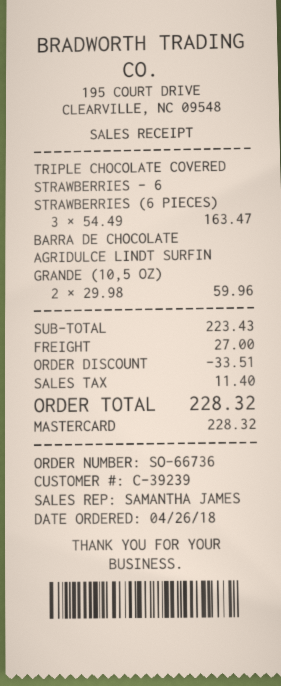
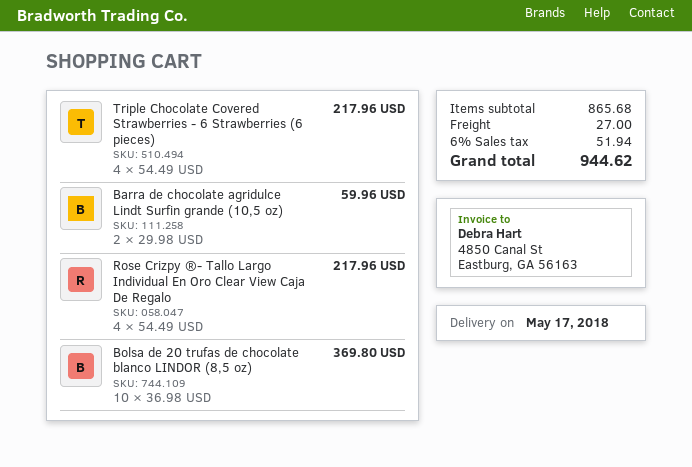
TRIPLE CHOCOLATE COVERED STRAWBERRIES - 6 STRAWBERRIES (6 PIECES): 3 x 54.49 = 163.47 -> 4 x 54.49 = 217.96
Rose Crizpy ®- Tallo Largo Individual En Oro Clear View Caja De Regalo: none -> 4 x 54.49 = 217.96
Bolsa de 20 trufas de chocolate blanco LINDOR (8,5 oz): none -> 10 x 36.98 = 369.80
subtotal: 223.43 -> 865.68
discount: 33.51 -> none
tax: 11.40 -> 51.94
total: 228.32 -> 944.62

